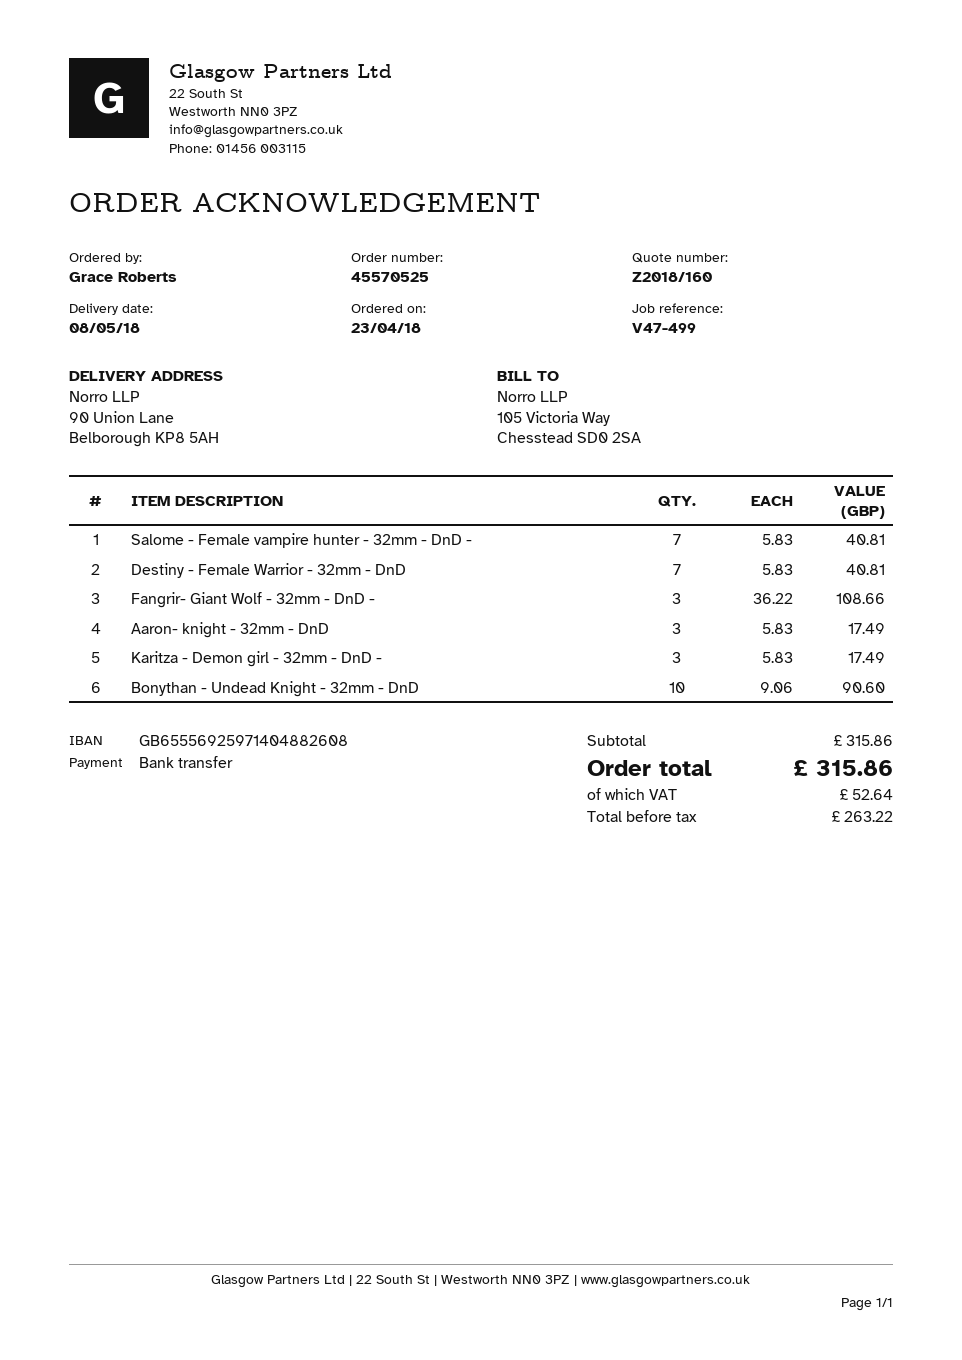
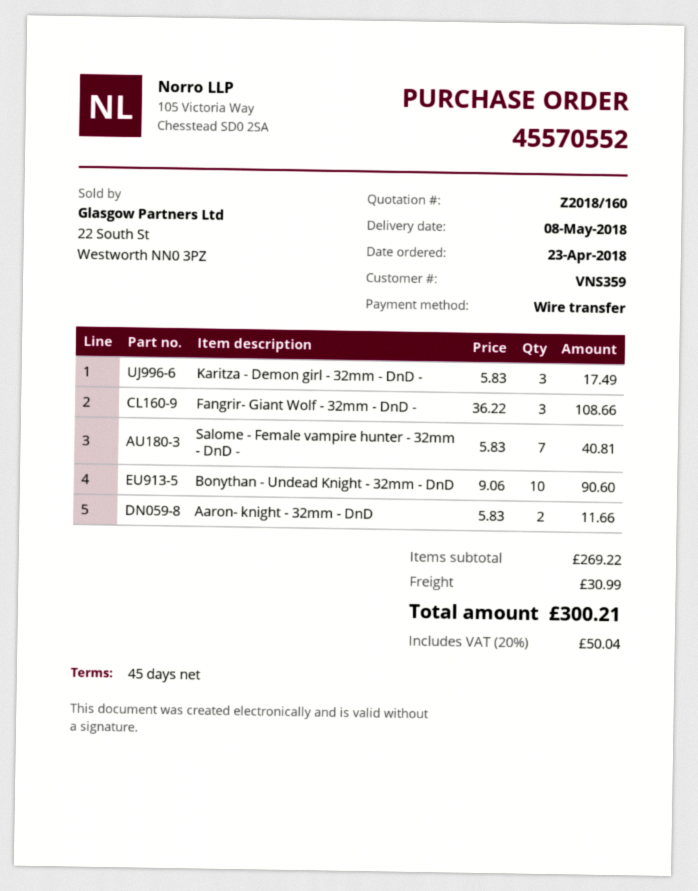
order number: 45570525 -> 45570552
Destiny - Female Warrior - 32mm - DnD: 7 x 5.83 = 40.81 -> none
Aaron- knight - 32mm - DnD: 3 x 5.83 = 17.49 -> 2 x 5.83 = 11.66
subtotal: 315.86 -> 269.22
shipping: none -> 30.99
tax: 52.64 -> 50.04
total: 315.86 -> 300.21

